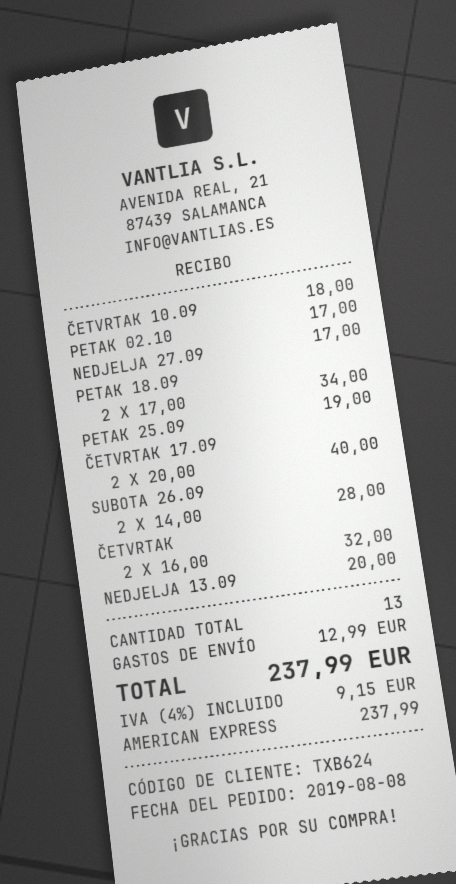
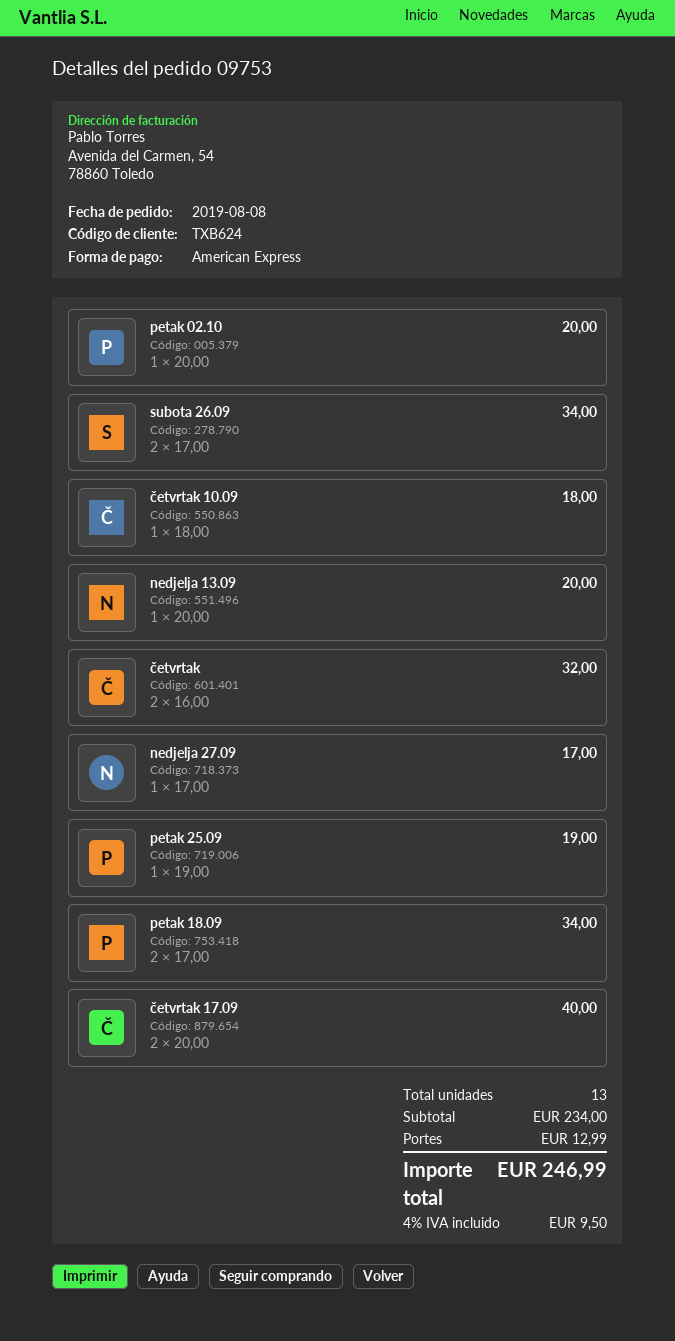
PETAK 02.10: 1 x 17.00 = 17.00 -> 1 x 20.00 = 20.00
SUBOTA 26.09: 2 x 14.00 = 28.00 -> 2 x 17.00 = 34.00
tax: 4% = 9.15 -> 4% = 9.50
total: 237.99 -> 246.99

